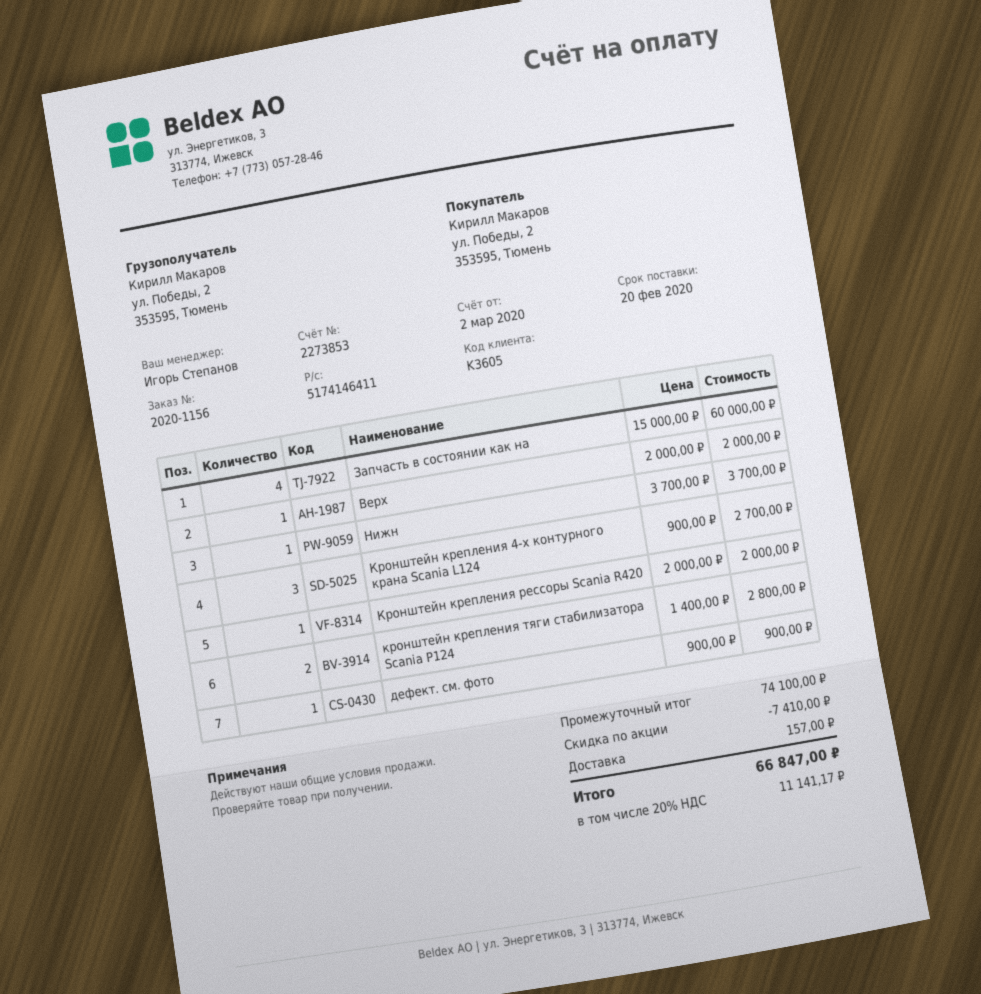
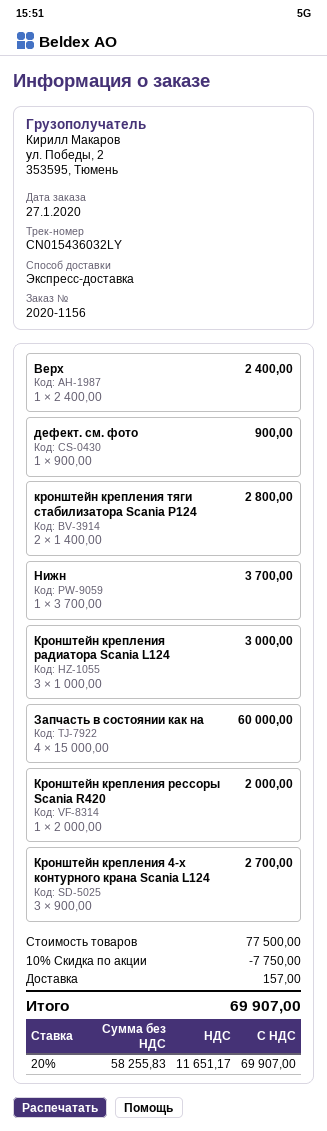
Верх: 1 x 2000.00 = 2000.00 -> 1 x 2400.00 = 2400.00
Кронштейн крепления радиатора Scania L124: none -> 3 x 1000.00 = 3000.00
subtotal: 74100.00 -> 77500.00
discount: 7410.00 -> 7750.00
tax: 20% = 11141.17 -> 20% = 11651.17
total: 66847.00 -> 69907.00

